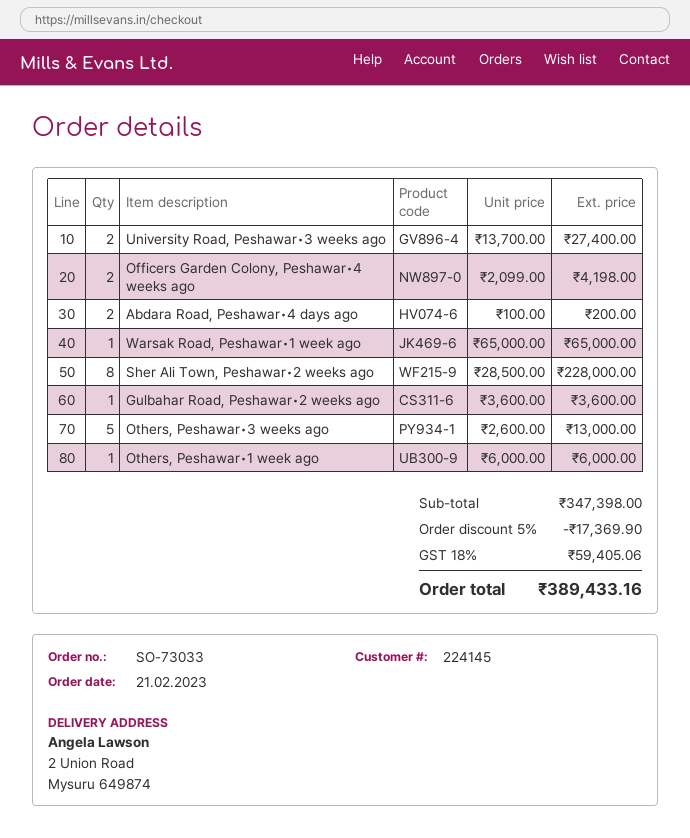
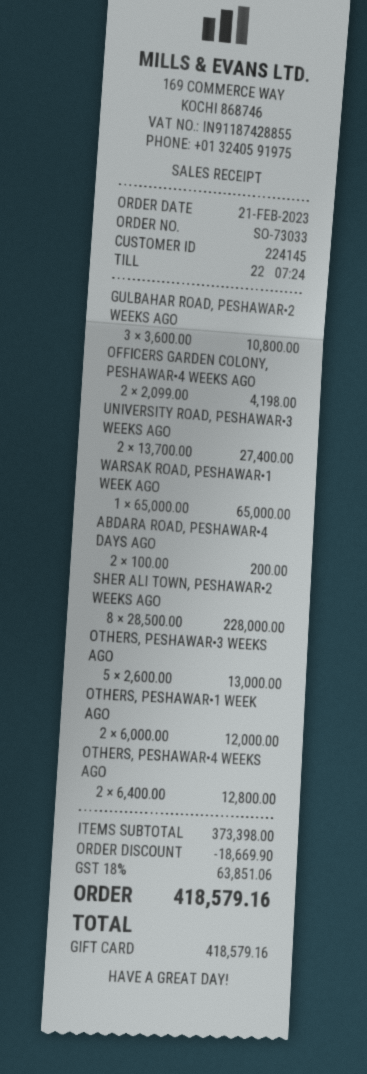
Gulbahar Road, Peshawar•2 weeks ago: 1 x 3600.00 = 3600.00 -> 3 x 3600.00 = 10800.00
Others, Peshawar•1 week ago: 1 x 6000.00 = 6000.00 -> 2 x 6000.00 = 12000.00
OTHERS, PESHAWAR•4 WEEKS AGO: none -> 2 x 6400.00 = 12800.00
subtotal: 347398.00 -> 373398.00
discount: 17369.90 -> 18669.90
tax: 18% = 59405.06 -> 18% = 63851.06
total: 389433.16 -> 418579.16

